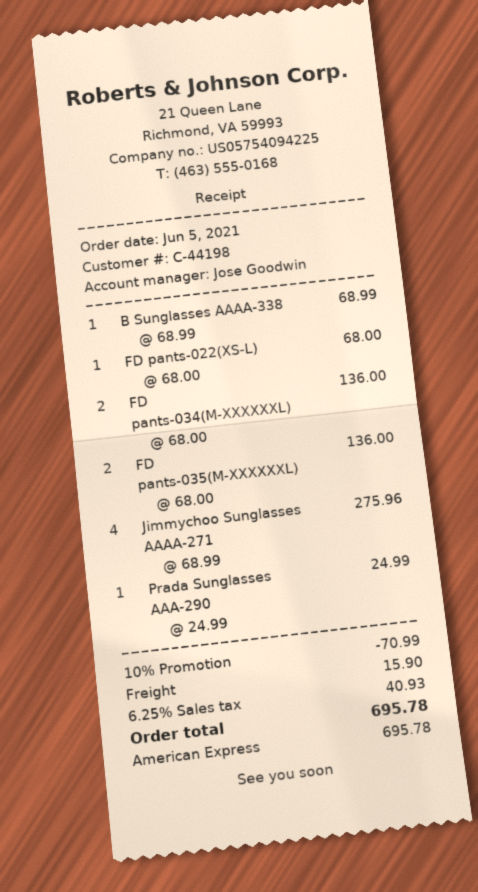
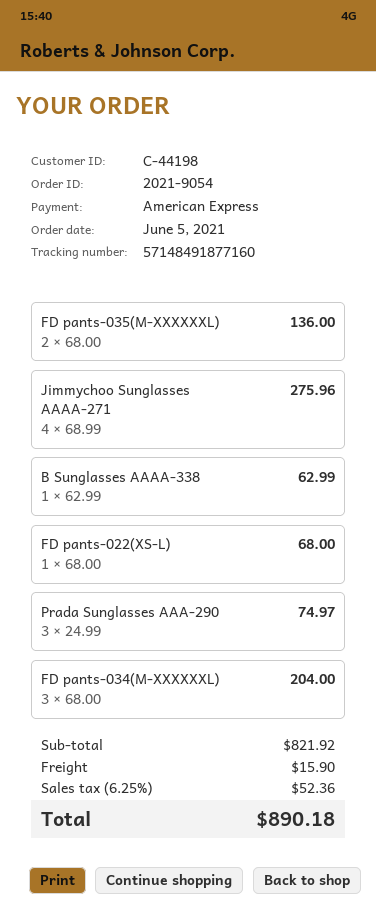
B Sunglasses AAAA-338: 1 x 68.99 = 68.99 -> 1 x 62.99 = 62.99
FD pants-034(M-XXXXXXL): 2 x 68.00 = 136.00 -> 3 x 68.00 = 204.00
Prada Sunglasses AAA-290: 1 x 24.99 = 24.99 -> 3 x 24.99 = 74.97
discount: 10% = 70.99 -> none
tax: 6.25% = 40.93 -> 6.25% = 52.36
total: 695.78 -> 890.18

